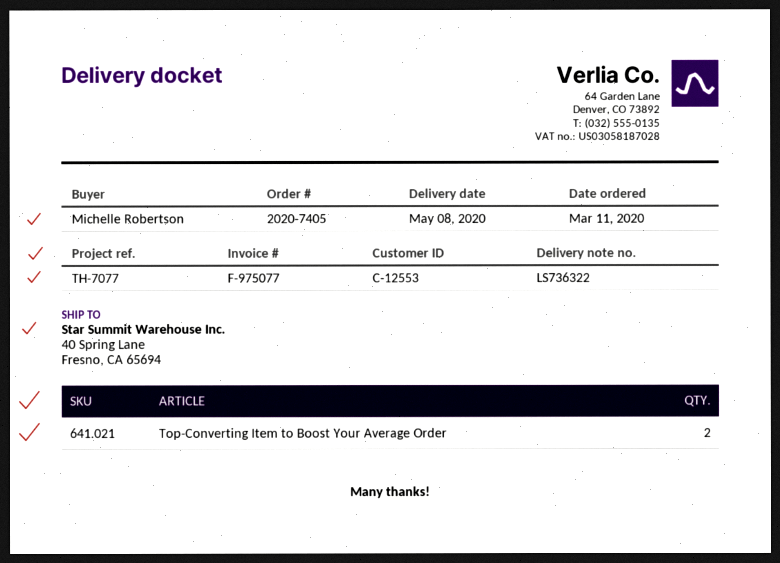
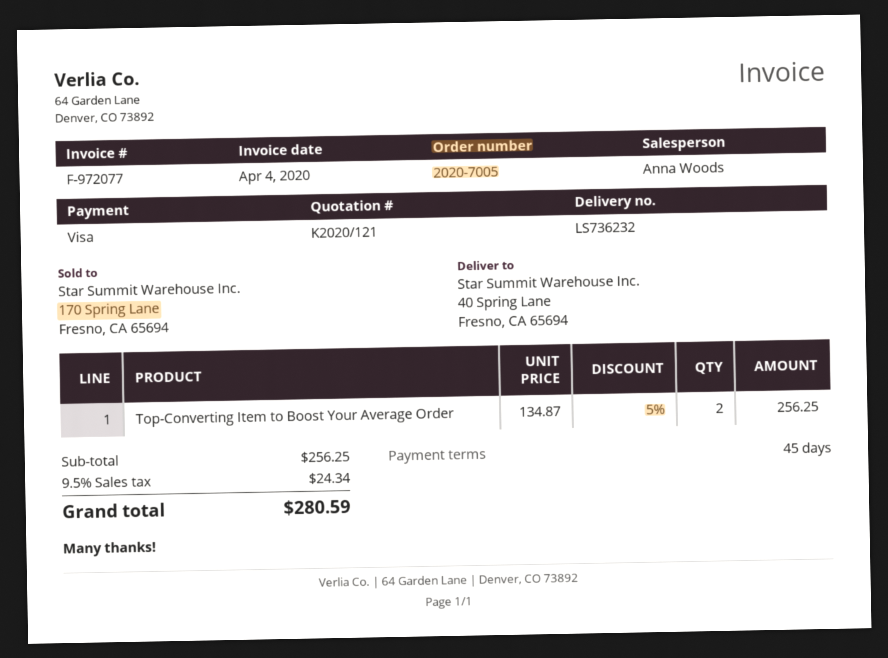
order number: 2020-7405 -> 2020-7005
delivery note number: LS736322 -> LS736232
invoice number: F-975077 -> F-972077

